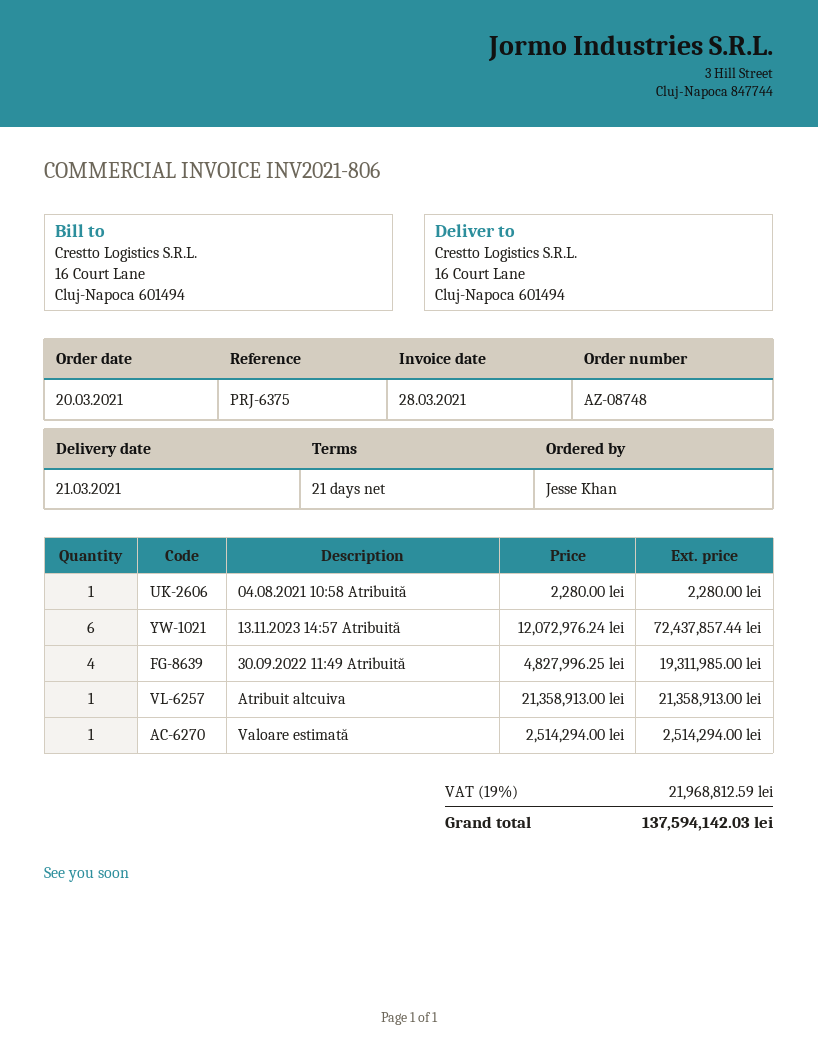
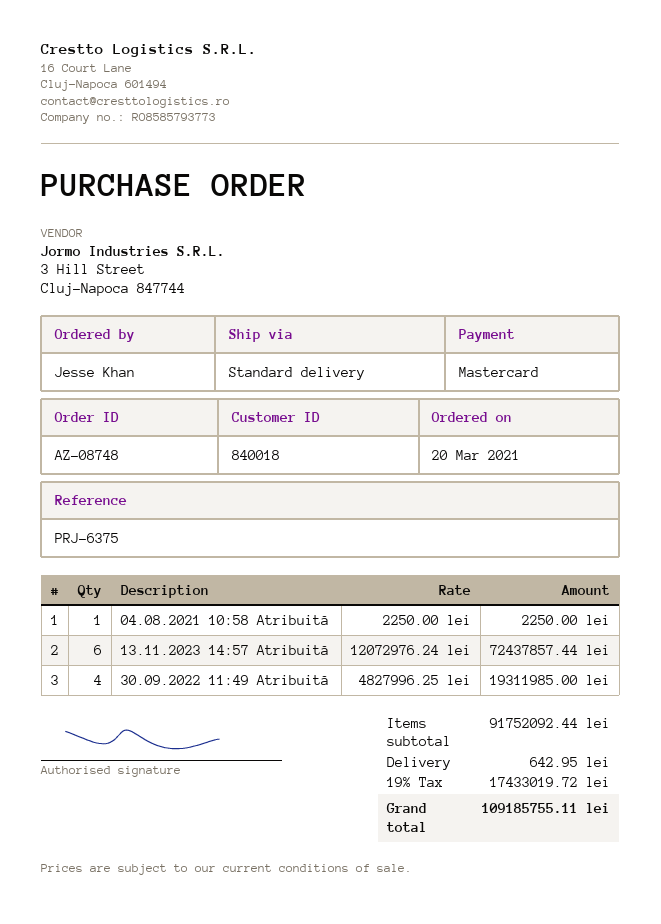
04.08.2021 10:58 Atribuită: 1 x 2280.00 = 2280.00 -> 1 x 2250.00 = 2250.00
Atribuit altcuiva: 1 x 21358913.00 = 21358913.00 -> none
Valoare estimată: 1 x 2514294.00 = 2514294.00 -> none
shipping: none -> 642.95
tax: 19% = 21968812.59 -> 19% = 17433019.72
total: 137594142.03 -> 109185755.11

